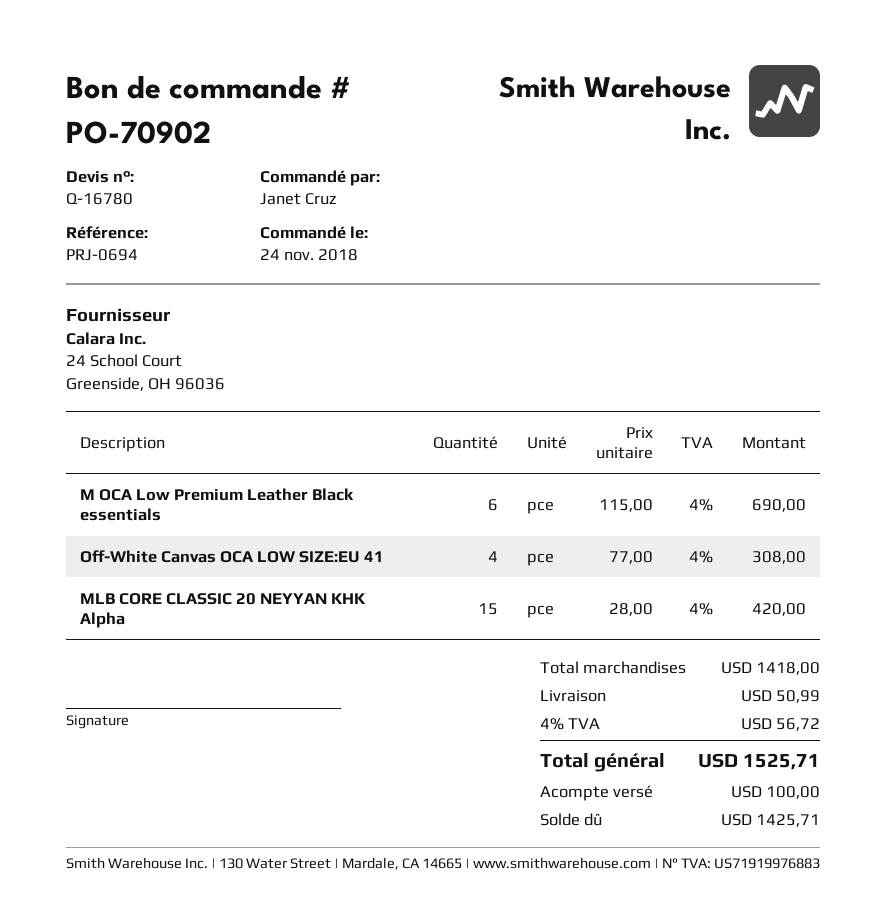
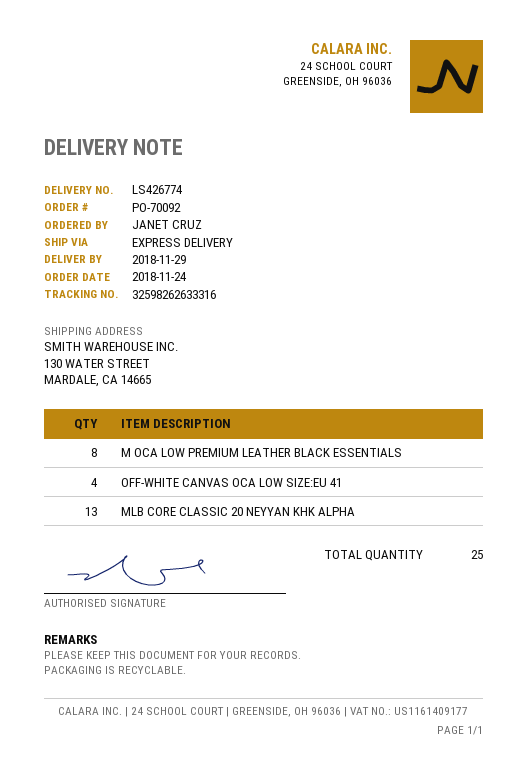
order number: PO-70902 -> PO-70092
M OCA Low Premium Leather Black essentials: 6 -> 8
MLB CORE CLASSIC 20 NEYYAN KHK Alpha: 15 -> 13

